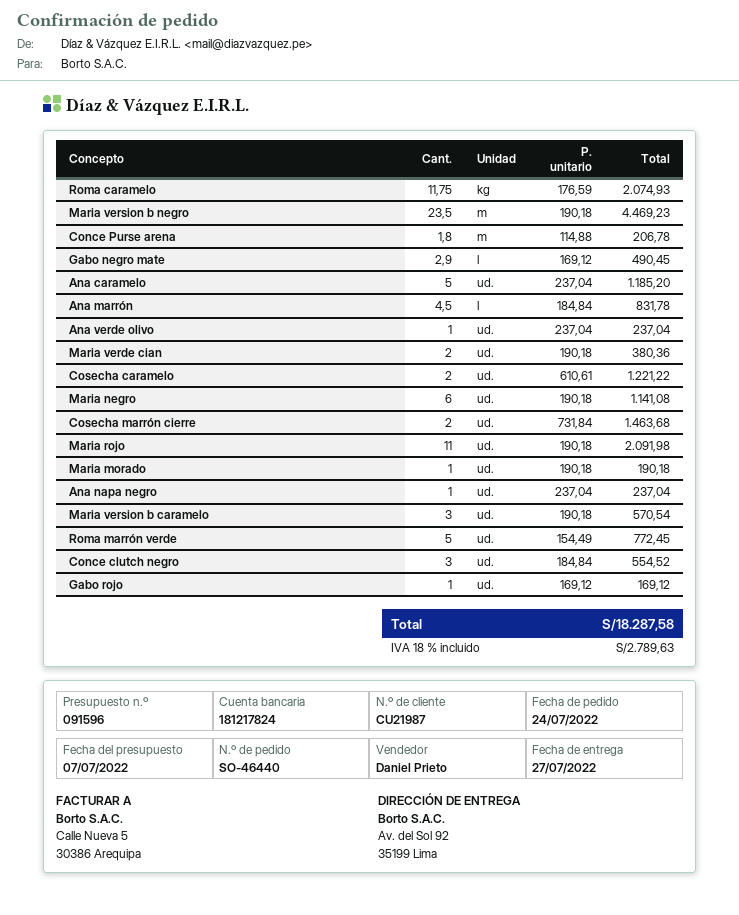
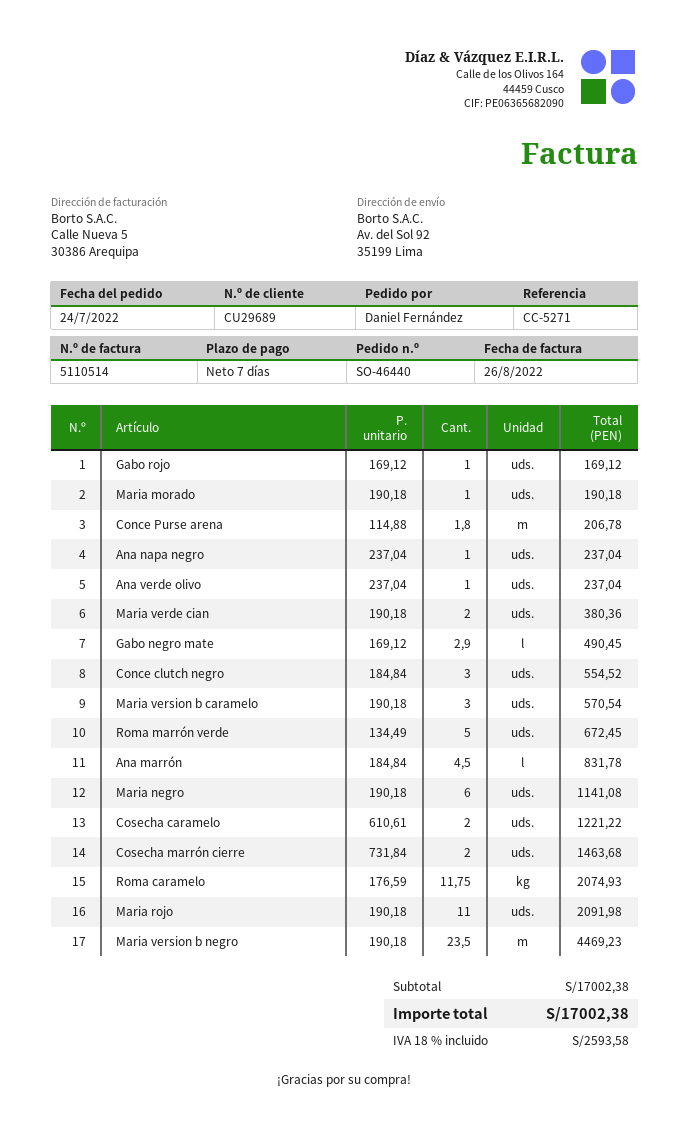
customer number: CU21987 -> CU29689
Ana caramelo: 5 x 237.04 = 1185.20 -> none
Roma marrón verde: 5 x 154.49 = 772.45 -> 5 x 134.49 = 672.45
tax: 18% = 2789.63 -> 18% = 2593.58
total: 18287.58 -> 17002.38

